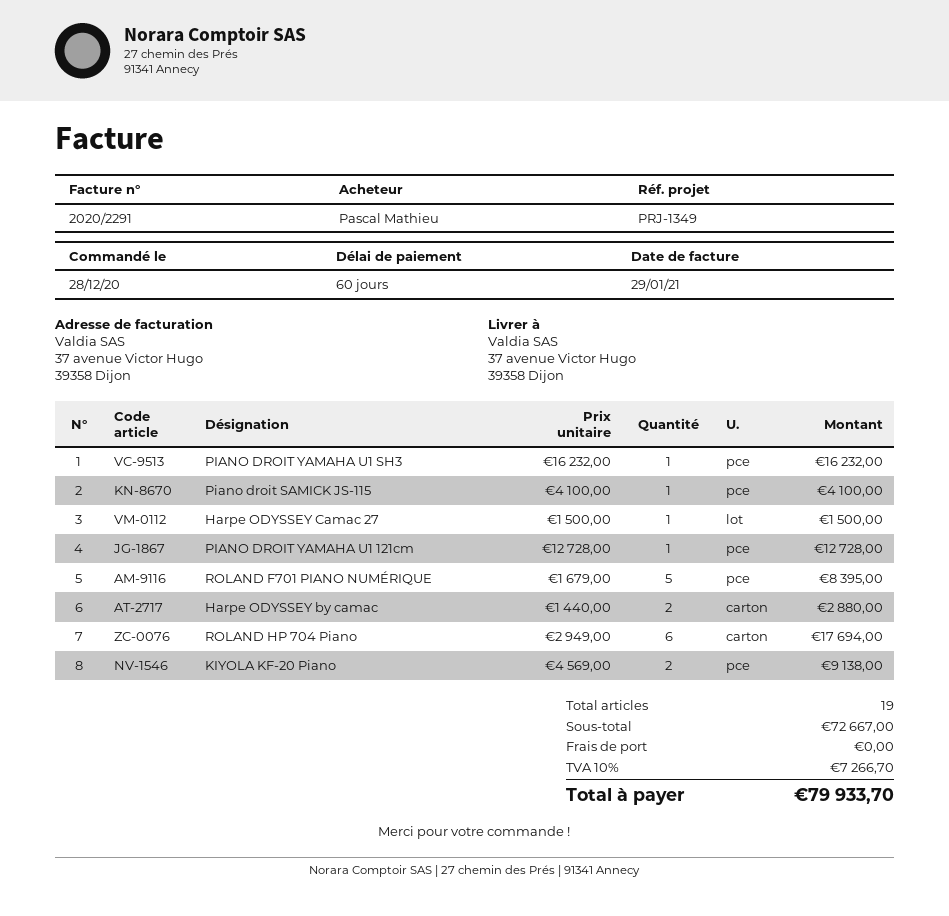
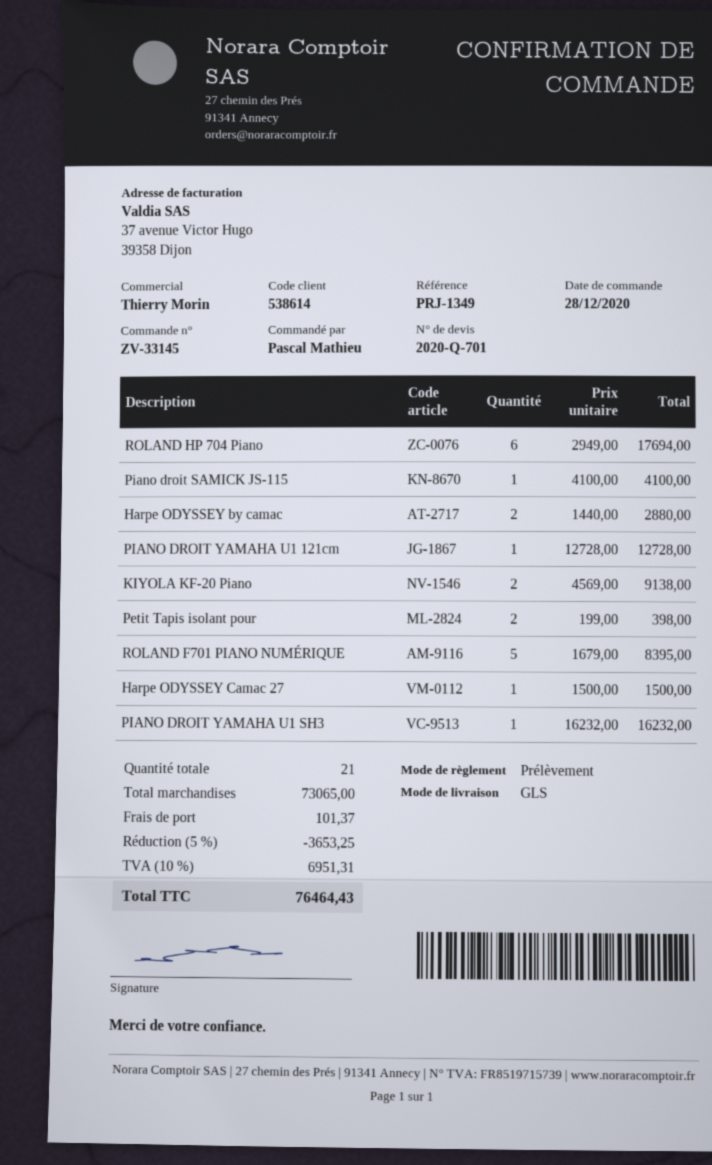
Petit Tapis isolant pour: none -> 2 x 199.00 = 398.00
total quantity: 19 -> 21
subtotal: 72667.00 -> 73065.00
discount: none -> 5% = 3653.25
shipping: 0.00 -> 101.37
tax: 10% = 7266.70 -> 10% = 6951.31
total: 79933.70 -> 76464.43

